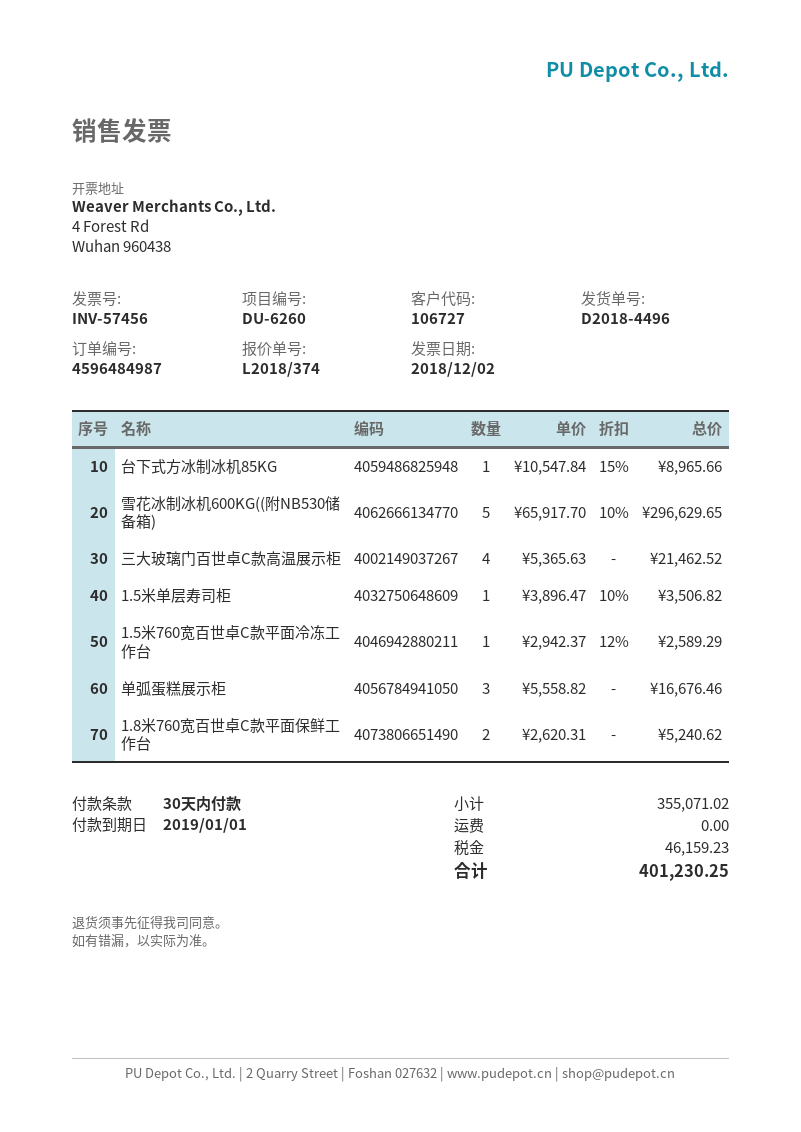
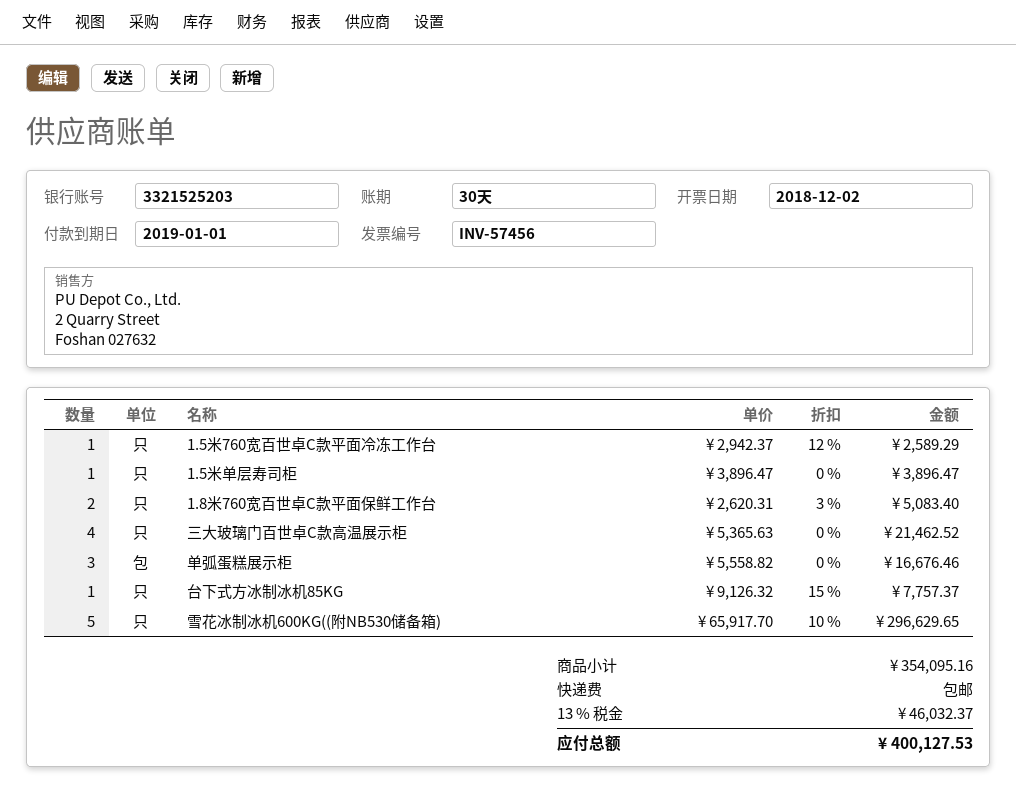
台下式方冰制冰机85KG: 1 x 10547.84 - 15% = 8965.66 -> 1 x 9126.32 - 15% = 7757.37
1.5米单层寿司柜: 1 x 3896.47 - 10% = 3506.82 -> 1 x 3896.47 = 3896.47
1.8米760宽百世卓C款平面保鲜工作台: 2 x 2620.31 = 5240.62 -> 2 x 2620.31 - 3% = 5083.40
subtotal: 355071.02 -> 354095.16
tax: 46159.23 -> 46032.37
total: 401230.25 -> 400127.53

